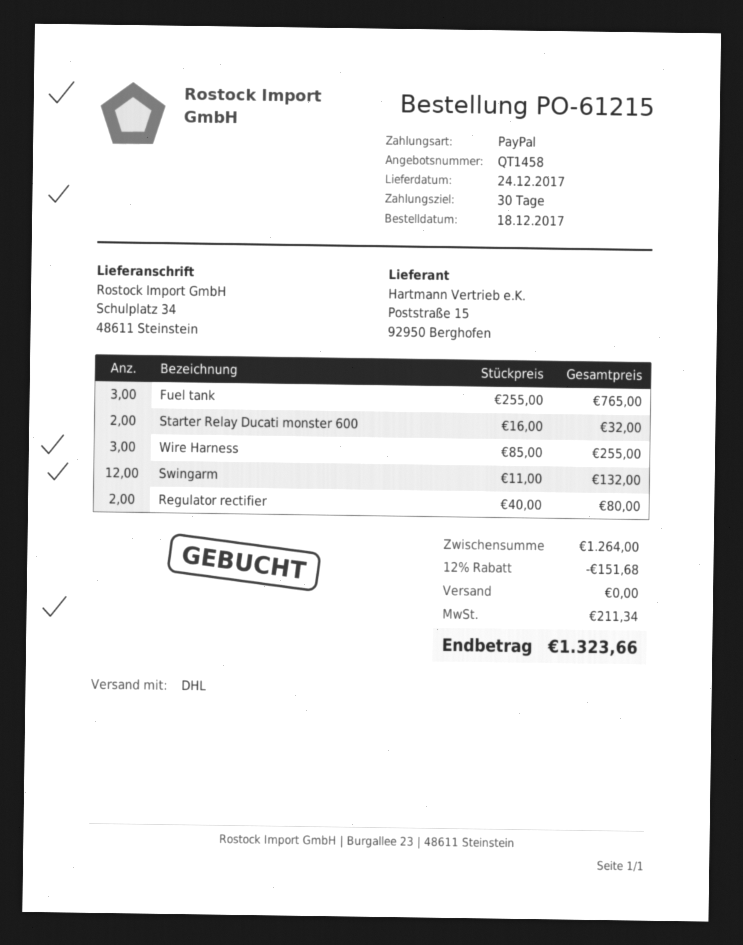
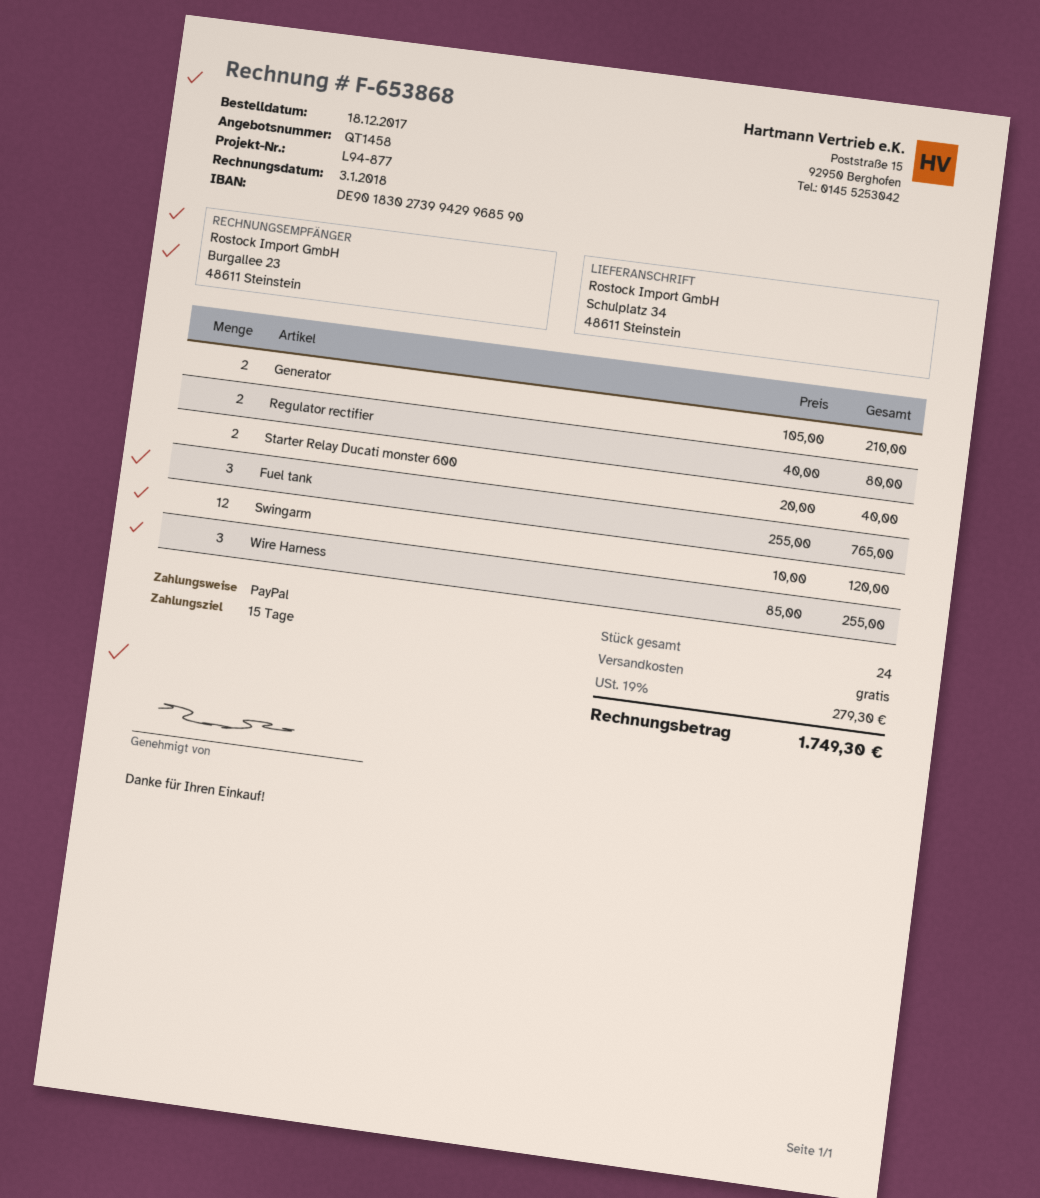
payment terms: 30 days -> 15 days
Starter Relay Ducati monster 600: 2 x 16.00 = 32.00 -> 2 x 20.00 = 40.00
Swingarm: 12 x 11.00 = 132.00 -> 12 x 10.00 = 120.00
Generator: none -> 2 x 105.00 = 210.00
discount: 12% = 151.68 -> none
tax: 211.34 -> 279.30
total: 1323.66 -> 1749.30

